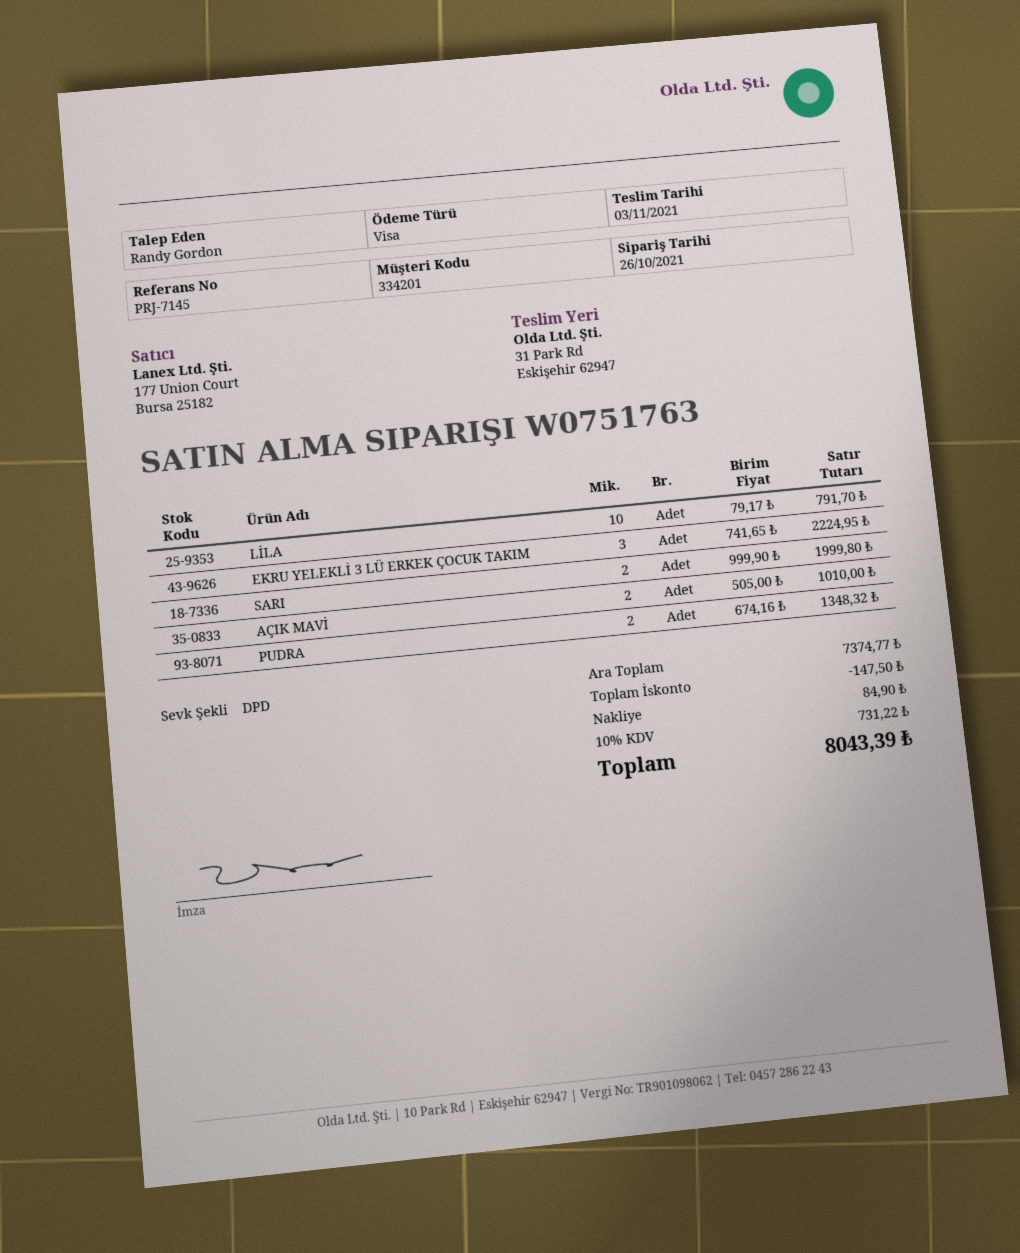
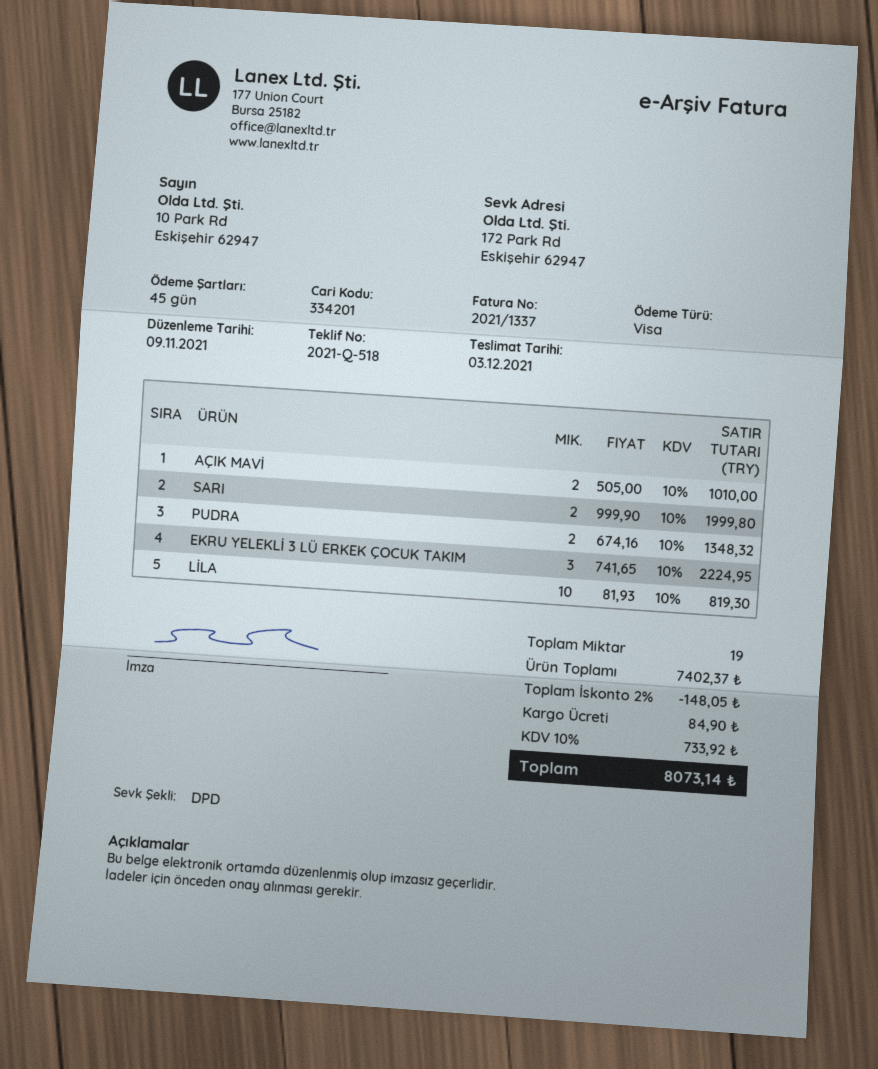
delivery date: 2021-11-03 -> 2021-12-03
ship to: 31 Park Rd, Eskişehir 62947 -> 172 Park Rd, Eskişehir 62947
LİLA: 10 x 79.17 = 791.70 -> 10 x 81.93 = 819.30
subtotal: 7374.77 -> 7402.37
discount: 147.50 -> 148.05
tax: 10% = 731.22 -> 10% = 733.92
total: 8043.39 -> 8073.14

